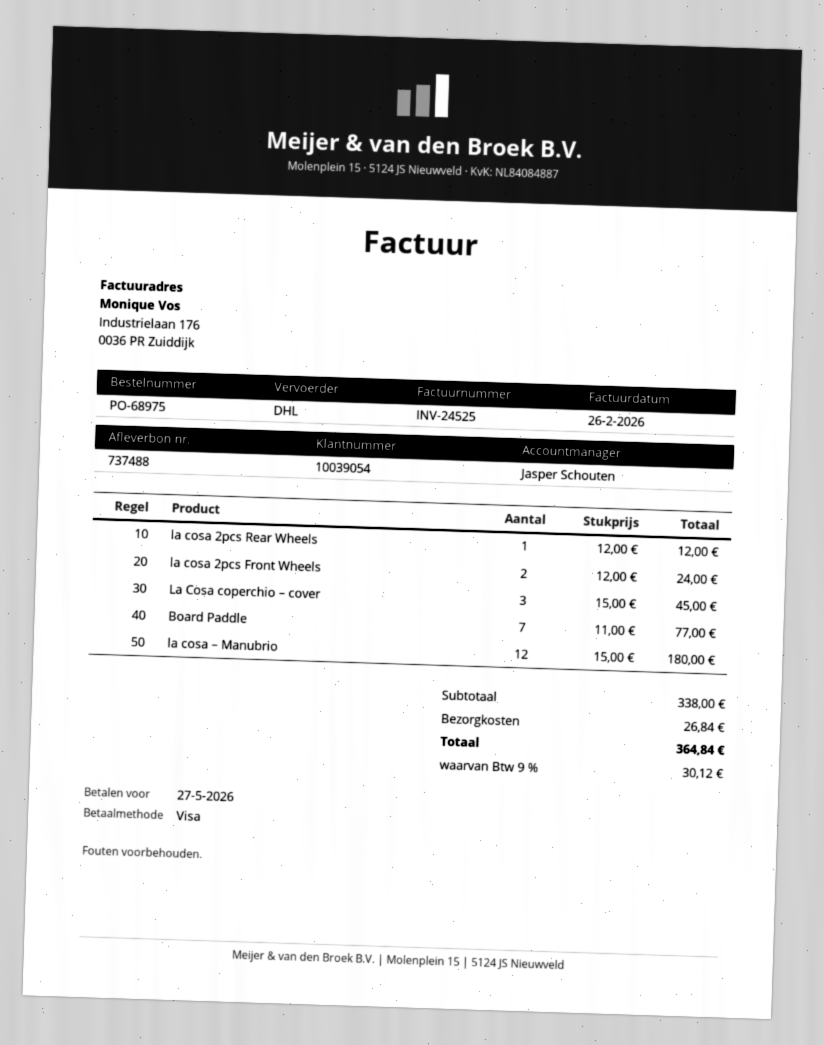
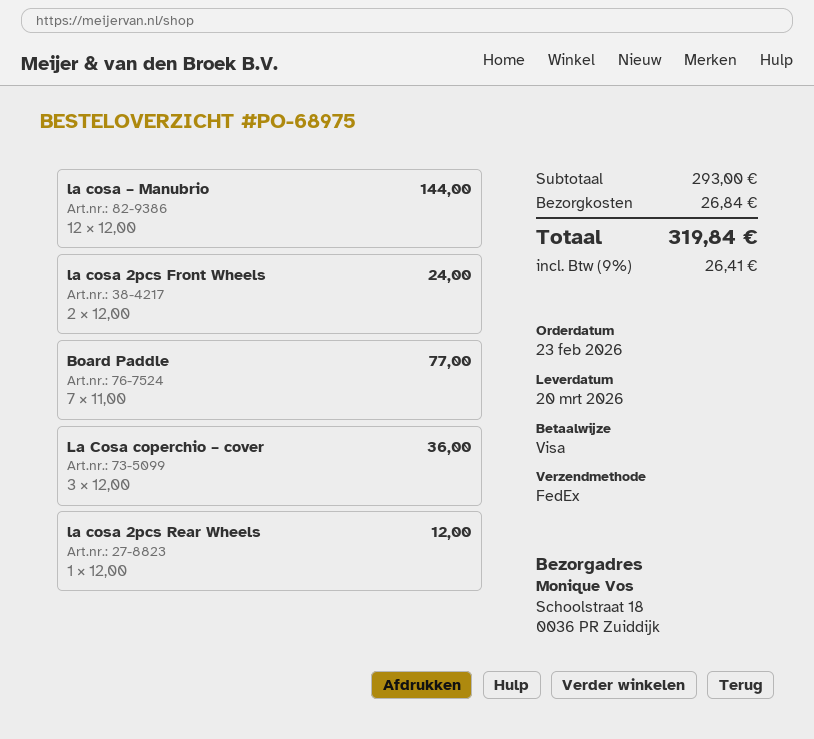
shipping method: DHL -> FedEx
La Cosa coperchio – cover: 3 x 15.00 = 45.00 -> 3 x 12.00 = 36.00
la cosa – Manubrio: 12 x 15.00 = 180.00 -> 12 x 12.00 = 144.00
subtotal: 338.00 -> 293.00
tax: 9% = 30.12 -> 9% = 26.41
total: 364.84 -> 319.84

